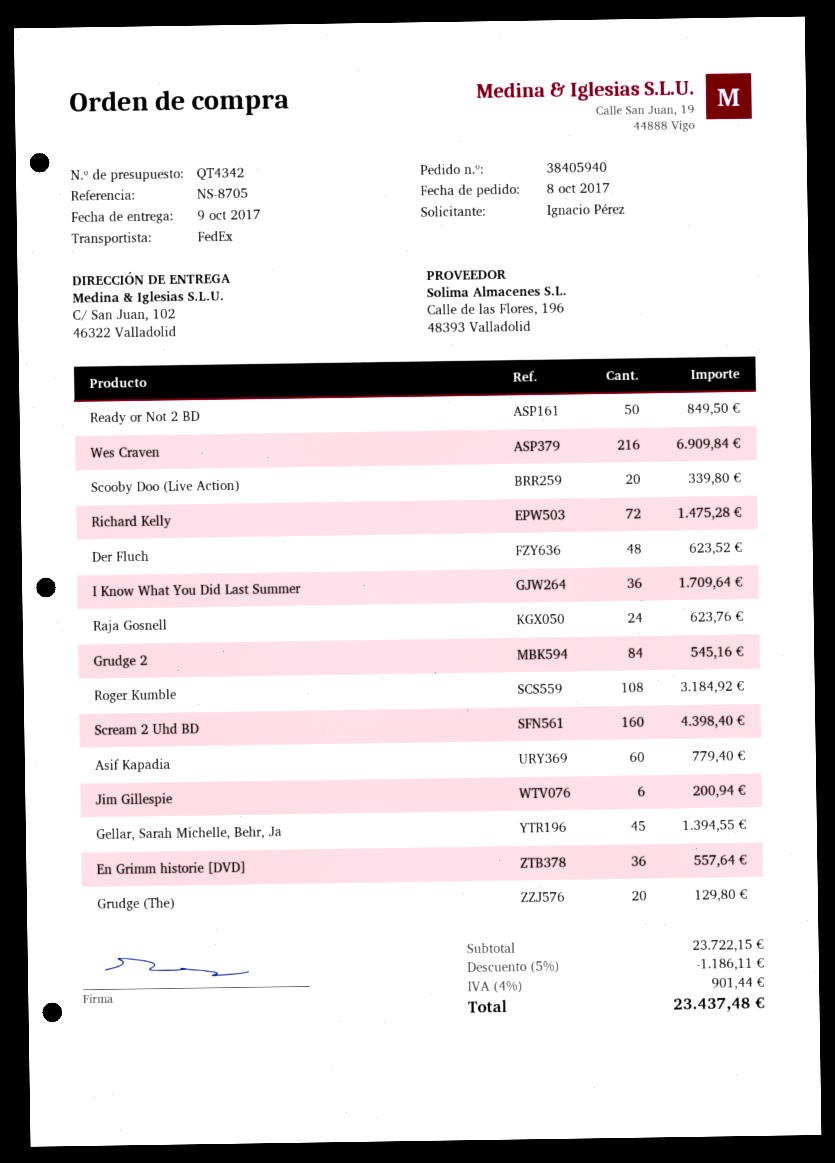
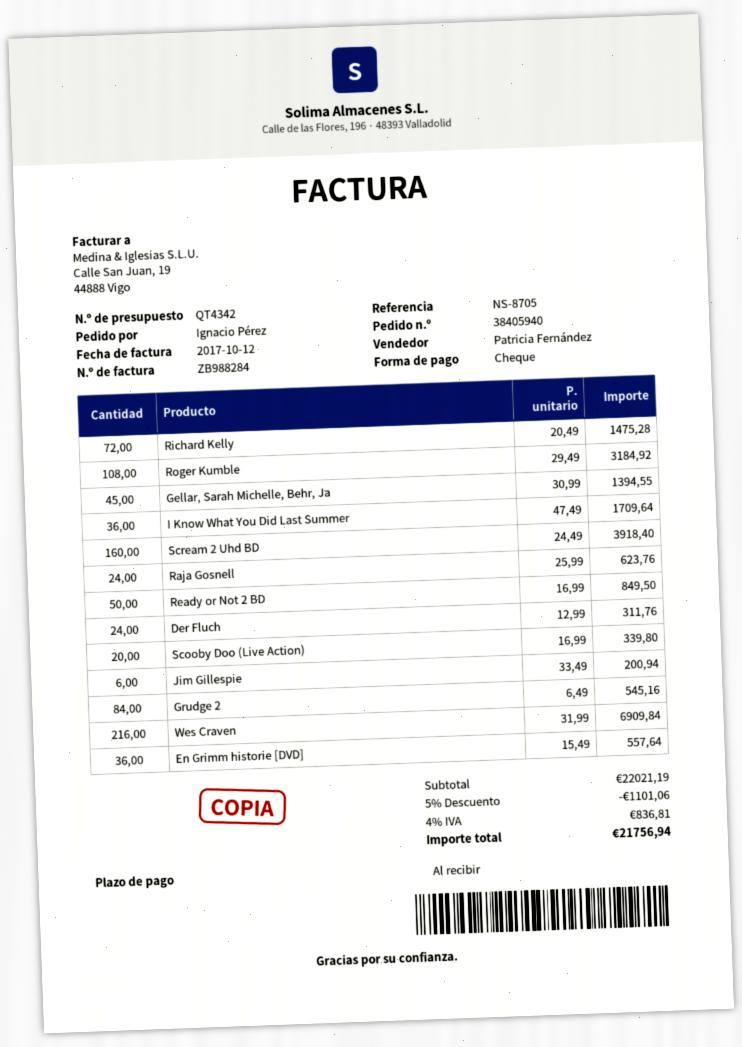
Der Fluch: 48 for 623.52 -> 24 for 311.76
Scream 2 Uhd BD: 160 for 4398.40 -> 160 for 3918.40
Asif Kapadia: 60 for 779.40 -> none
Grudge (The): 20 for 129.80 -> none
subtotal: 23722.15 -> 22021.19
discount: 5% = 1186.11 -> 5% = 1101.06
tax: 4% = 901.44 -> 4% = 836.81
total: 23437.48 -> 21756.94

